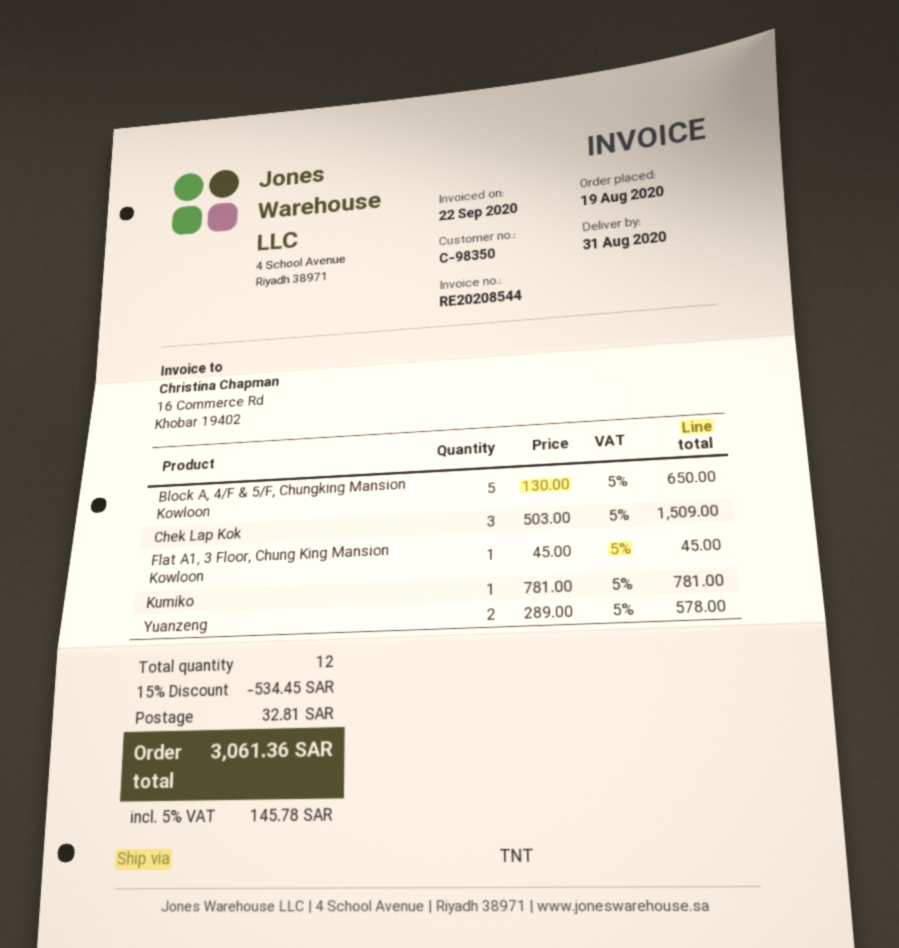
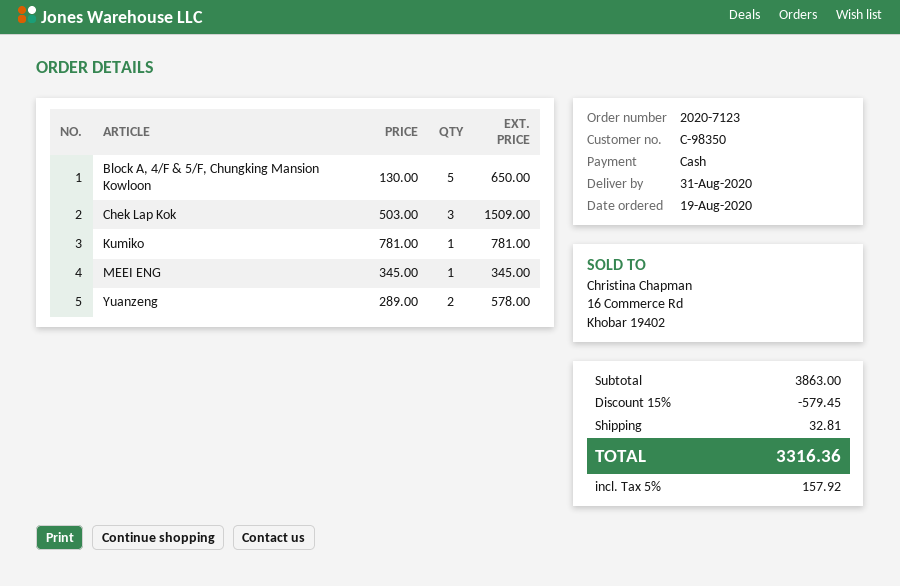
Flat A1, 3 Floor, Chung King Mansion Kowloon: 1 x 45.00 = 45.00 -> none
MEEI ENG: none -> 1 x 345.00 = 345.00
discount: 15% = 534.45 -> 15% = 579.45
tax: 5% = 145.78 -> 5% = 157.92
total: 3061.36 -> 3316.36

